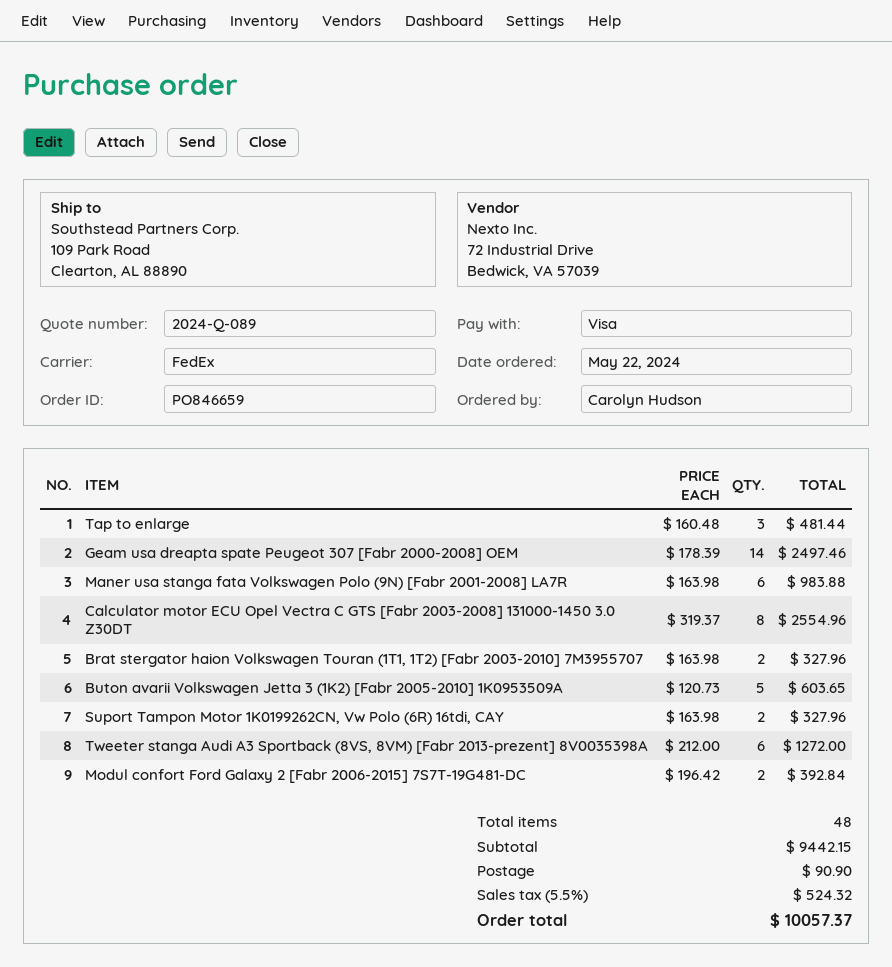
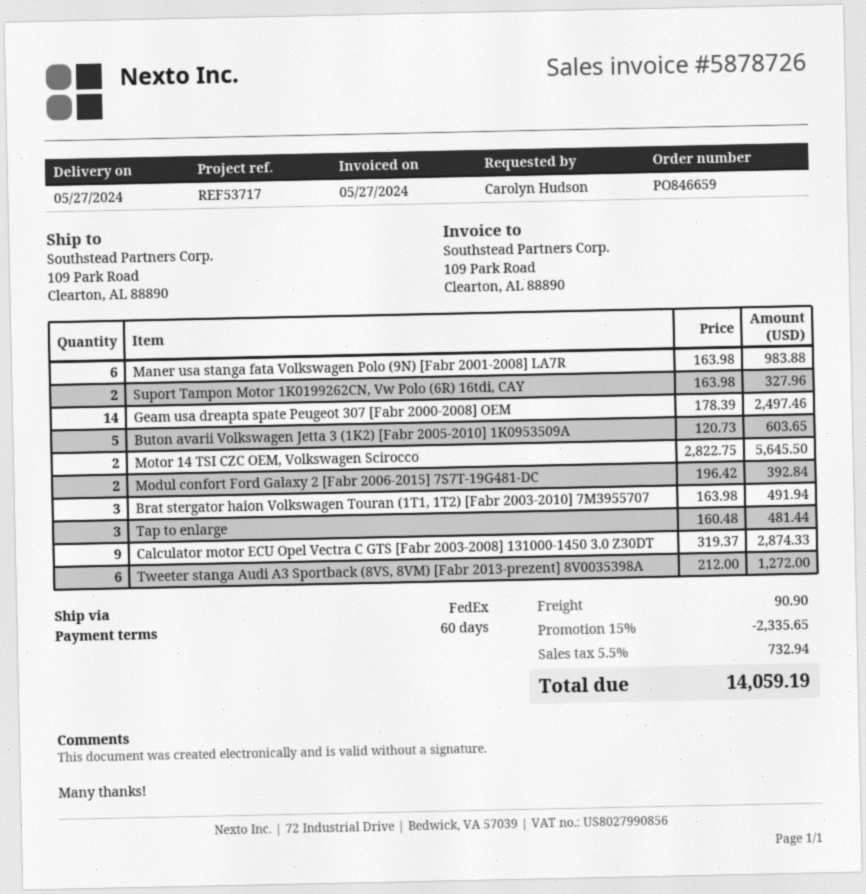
Calculator motor ECU Opel Vectra C GTS [Fabr 2003-2008] 131000-1450 3.0 Z30DT: 8 x 319.37 = 2554.96 -> 9 x 319.37 = 2874.33
Brat stergator haion Volkswagen Touran (1T1, 1T2) [Fabr 2003-2010] 7M3955707: 2 x 163.98 = 327.96 -> 3 x 163.98 = 491.94
Motor 14 TSI CZC OEM, Volkswagen Scirocco: none -> 2 x 2822.75 = 5645.50
discount: none -> 15% = 2335.65
tax: 5.5% = 524.32 -> 5.5% = 732.94
total: 10057.37 -> 14059.19

